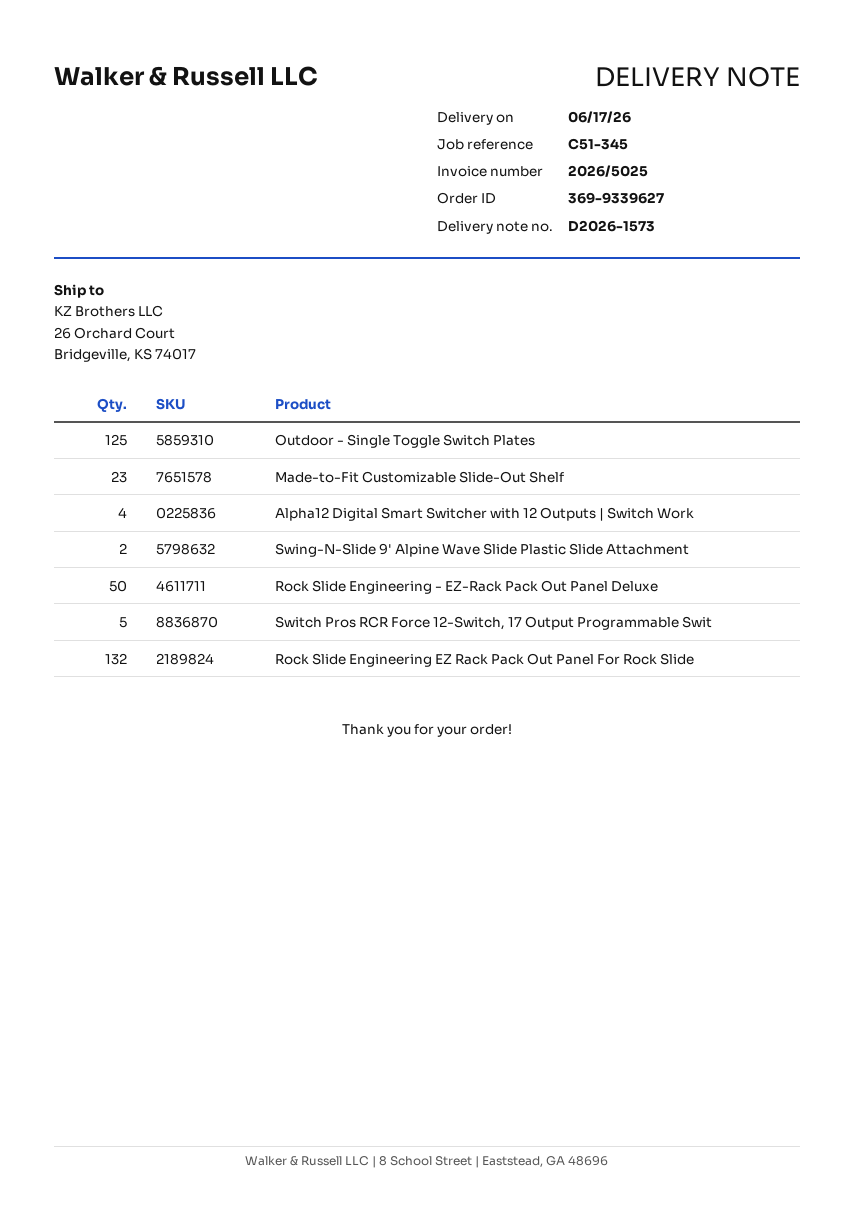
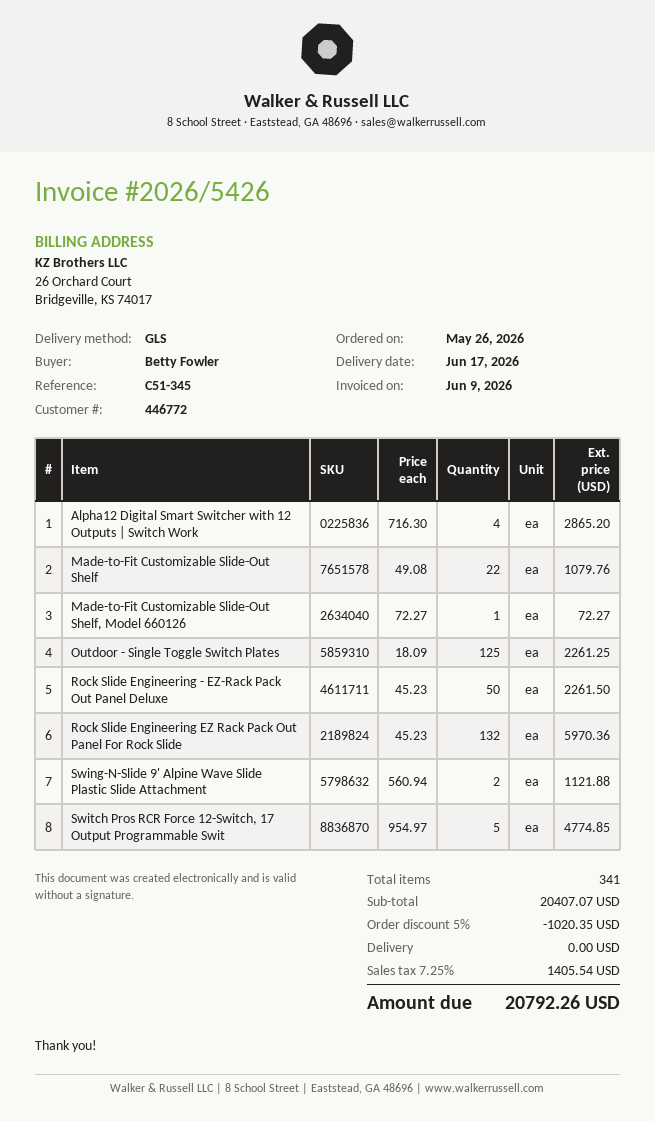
invoice number: 2026/5025 -> 2026/5426
Made-to-Fit Customizable Slide-Out Shelf: 23 -> 22
Made-to-Fit Customizable Slide-Out Shelf, Model 660126: none -> 1

